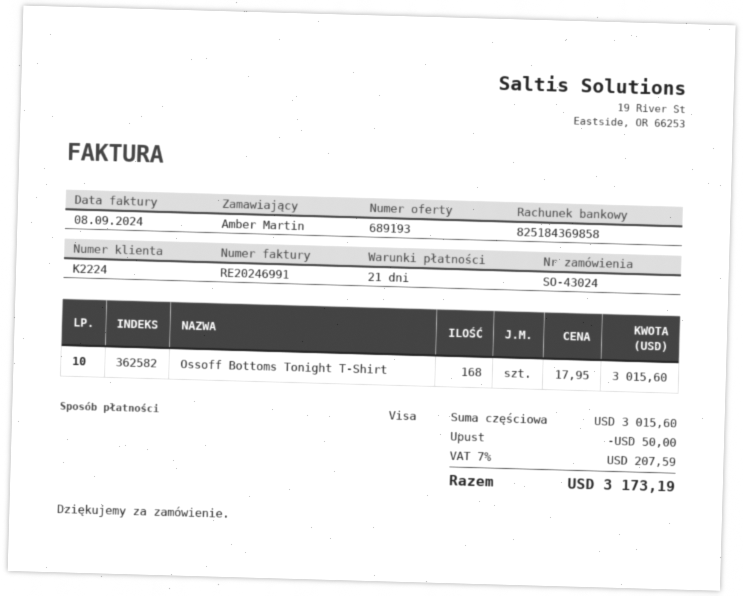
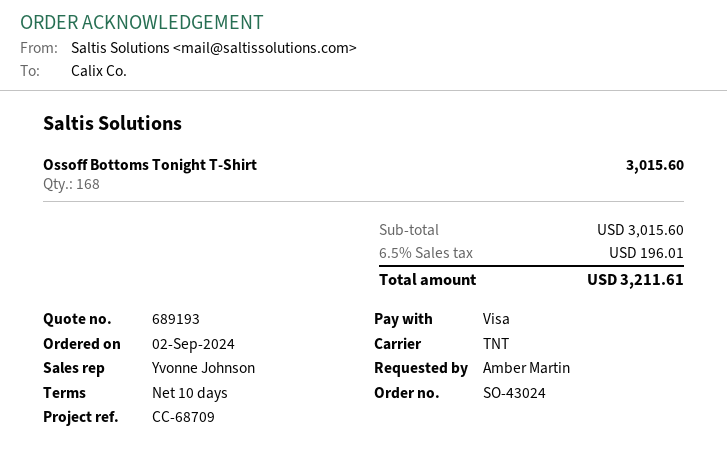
payment terms: 21 days -> 10 days
discount: 50.00 -> none
tax: 7% = 207.59 -> 6.5% = 196.01
total: 3173.19 -> 3211.61

